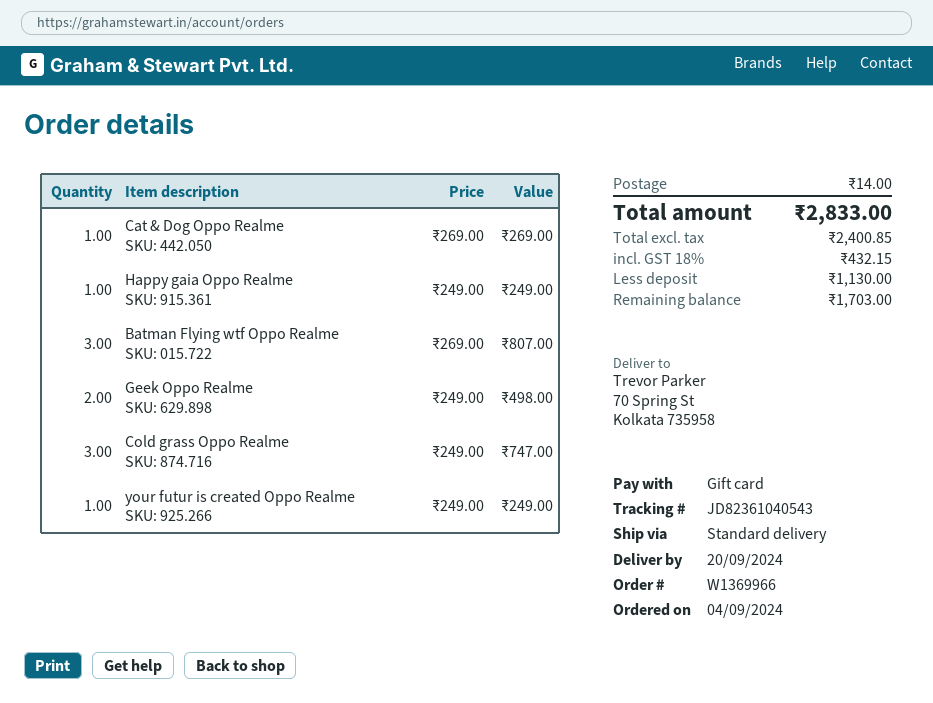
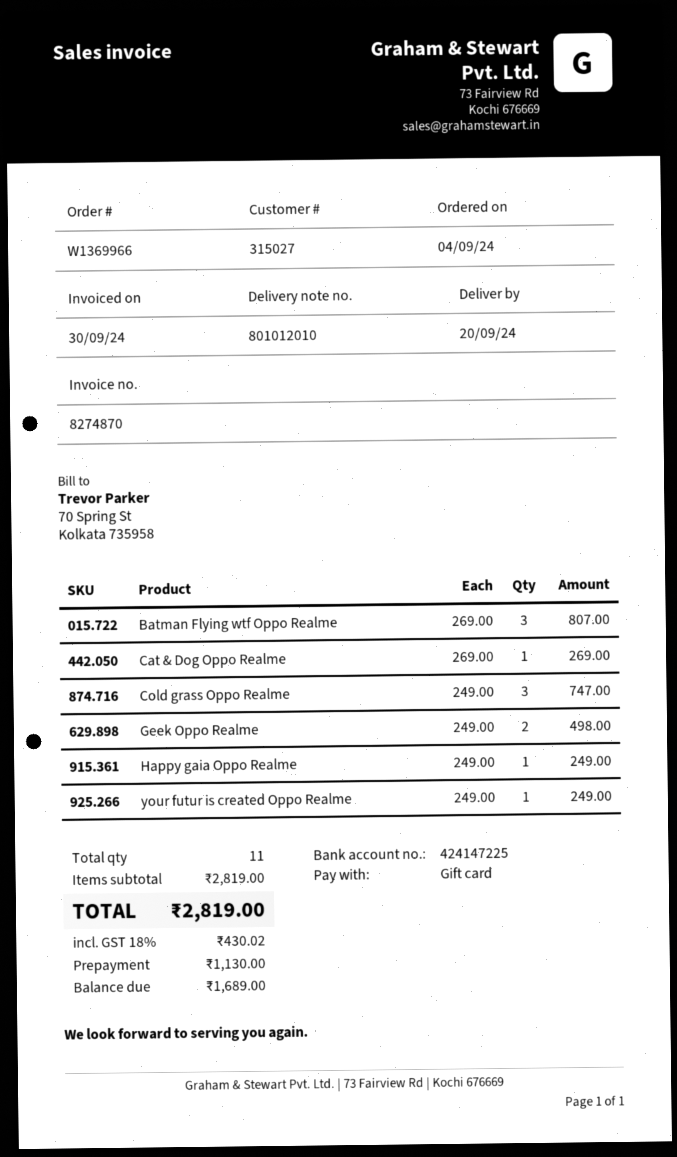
shipping: 14.00 -> none
tax: 18% = 432.15 -> 18% = 430.02
total: 2833.00 -> 2819.00
balance: 1703.00 -> 1689.00

